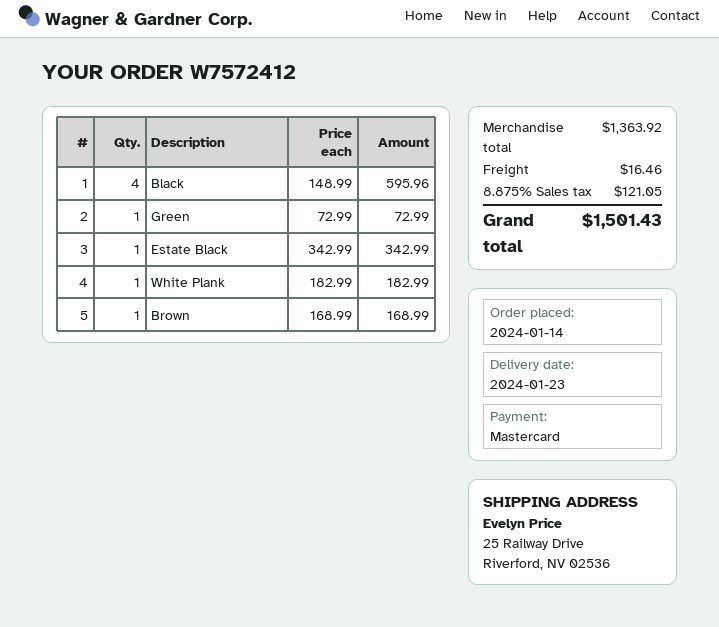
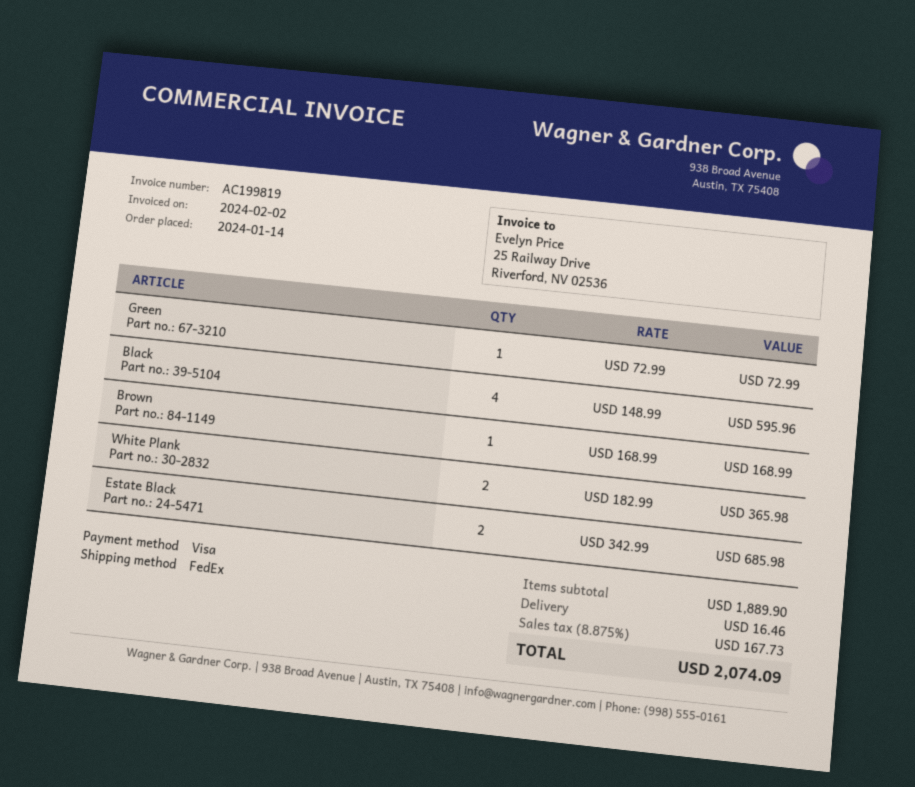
payment method: Mastercard -> Visa
Estate Black: 1 x 342.99 = 342.99 -> 2 x 342.99 = 685.98
White Plank: 1 x 182.99 = 182.99 -> 2 x 182.99 = 365.98
subtotal: 1363.92 -> 1889.90
tax: 8.875% = 121.05 -> 8.875% = 167.73
total: 1501.43 -> 2074.09

